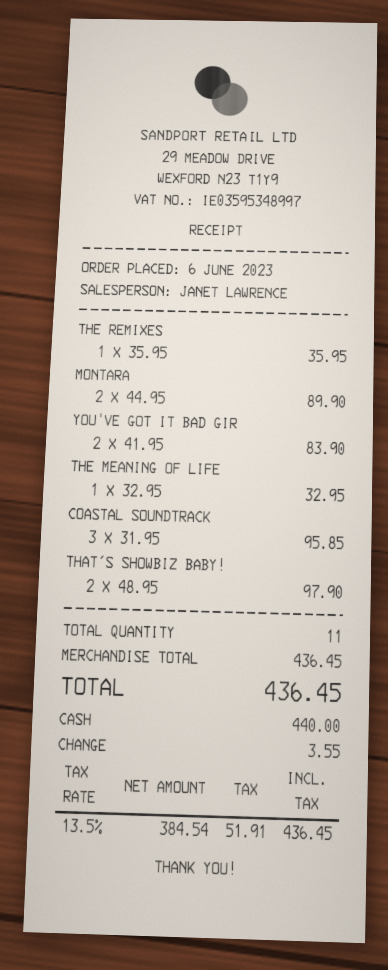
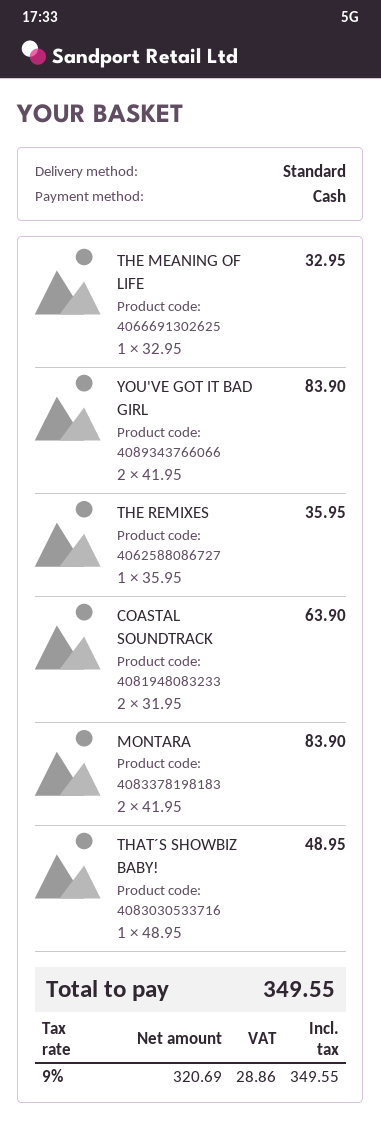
MONTARA: 2 x 44.95 = 89.90 -> 2 x 41.95 = 83.90
COASTAL SOUNDTRACK: 3 x 31.95 = 95.85 -> 2 x 31.95 = 63.90
THAT´S SHOWBIZ BABY!: 2 x 48.95 = 97.90 -> 1 x 48.95 = 48.95
net: 384.54 -> 320.69
tax: 13.5% = 51.91 -> 9% = 28.86
total: 436.45 -> 349.55

